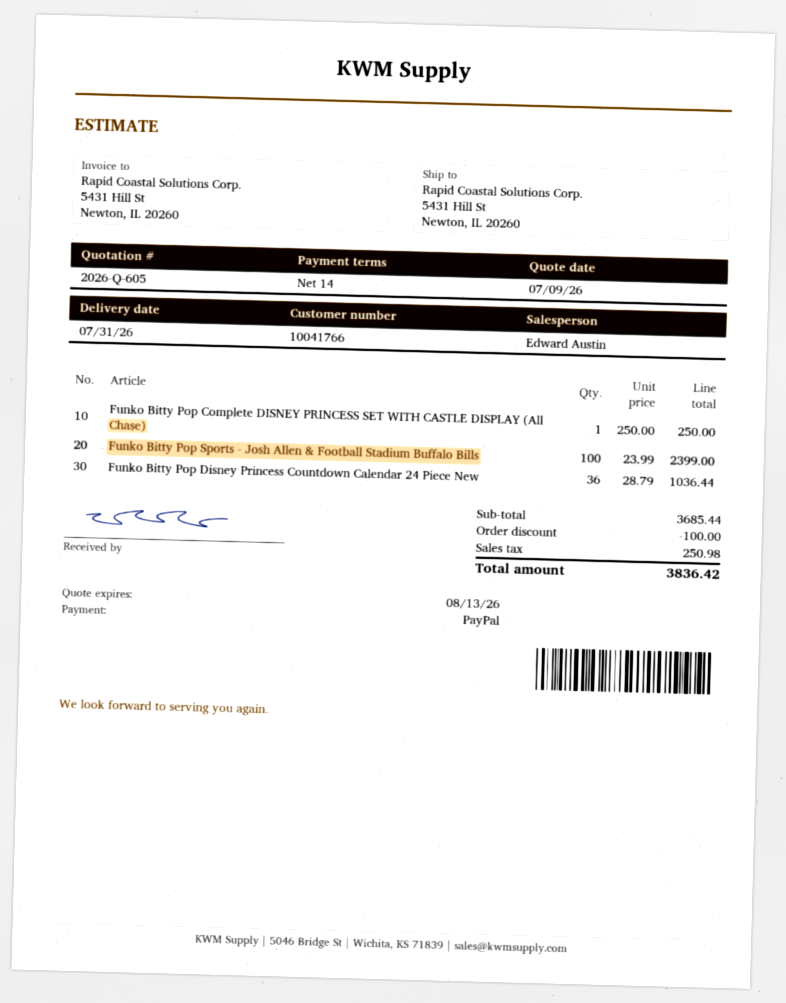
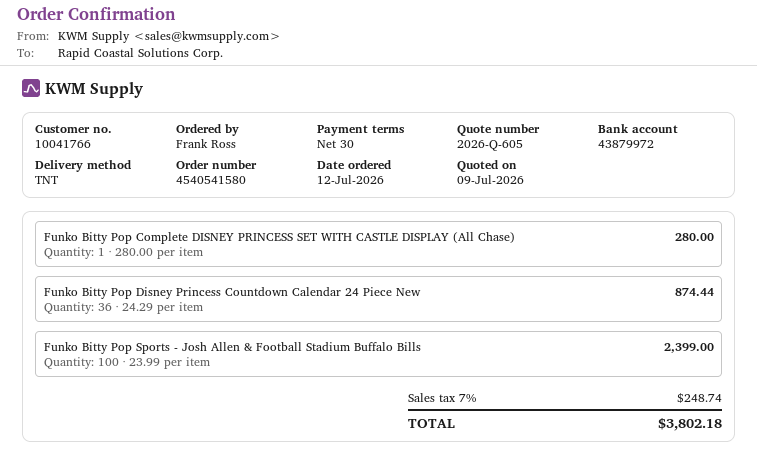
payment terms: 14 days -> 30 days
Funko Bitty Pop Complete DISNEY PRINCESS SET WITH CASTLE DISPLAY (All Chase): 1 x 250.00 = 250.00 -> 1 x 280.00 = 280.00
Funko Bitty Pop Disney Princess Countdown Calendar 24 Piece New: 36 x 28.79 = 1036.44 -> 36 x 24.29 = 874.44
discount: 100.00 -> none
tax: 250.98 -> 248.74
total: 3836.42 -> 3802.18

